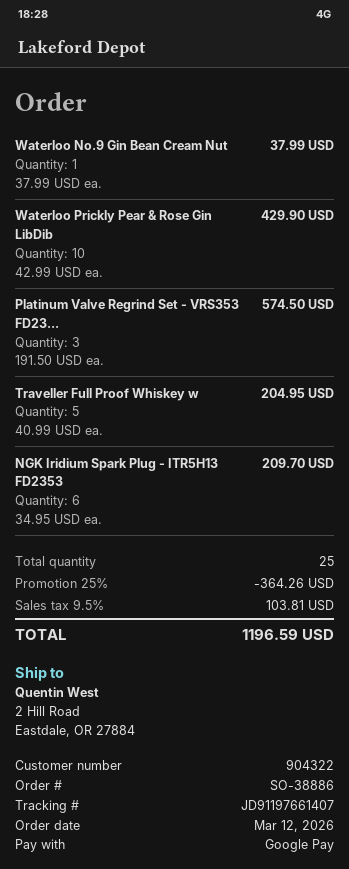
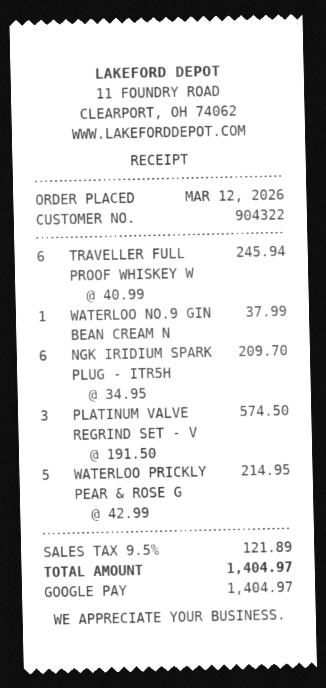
Waterloo Prickly Pear & Rose Gin LibDib: 10 x 42.99 = 429.90 -> 5 x 42.99 = 214.95
Traveller Full Proof Whiskey w: 5 x 40.99 = 204.95 -> 6 x 40.99 = 245.94
discount: 25% = 364.26 -> none
tax: 9.5% = 103.81 -> 9.5% = 121.89
total: 1196.59 -> 1404.97

